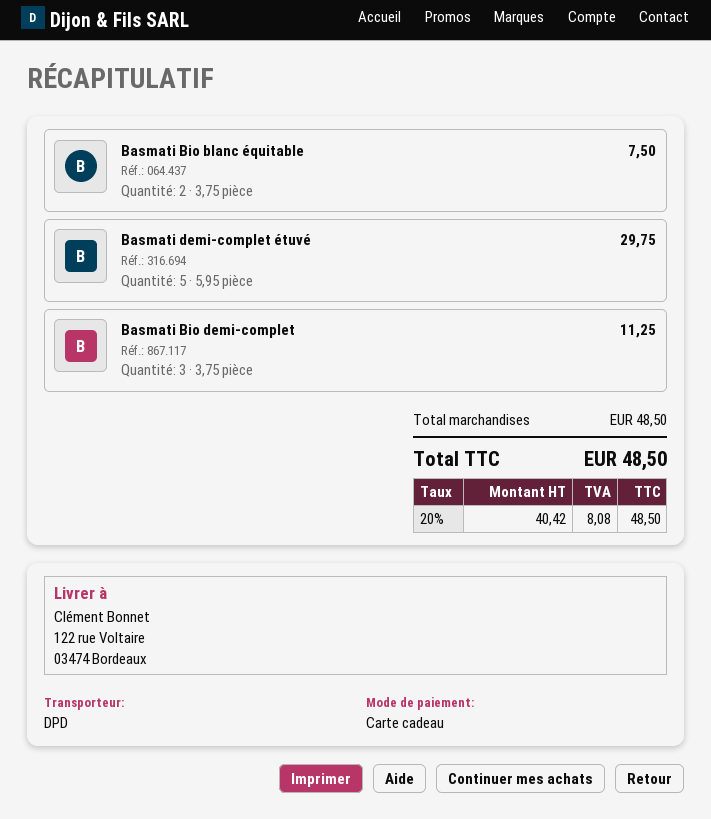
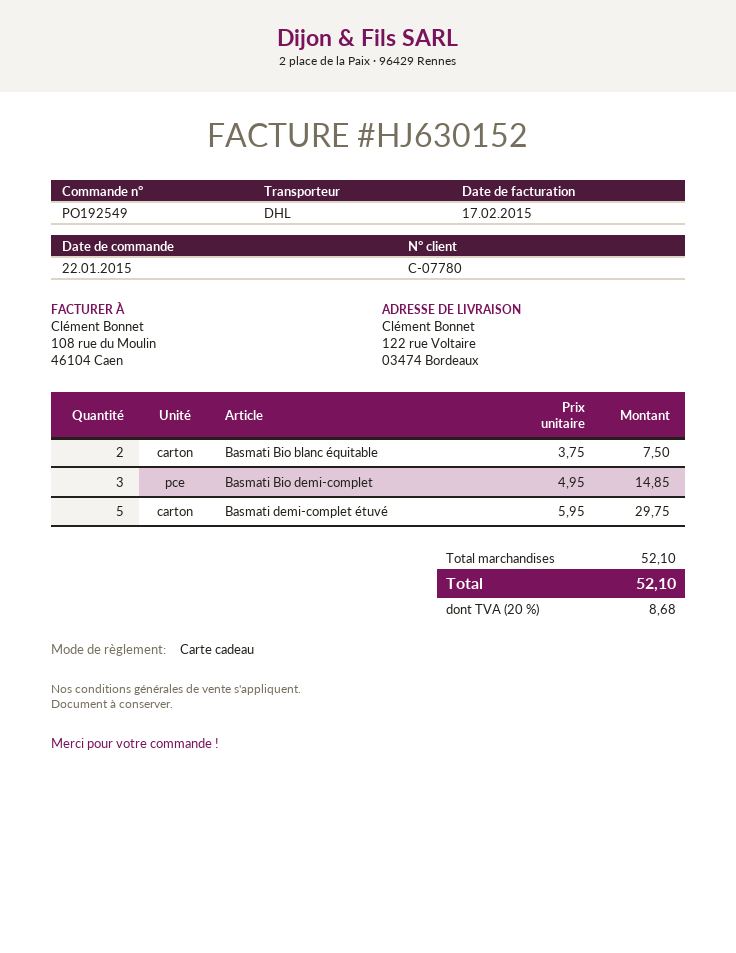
shipping method: DPD -> DHL
Basmati Bio demi-complet: 3 x 3.75 = 11.25 -> 3 x 4.95 = 14.85
subtotal: 48.50 -> 52.10
tax: 20% = 8.08 -> 20% = 8.68
total: 48.50 -> 52.10

